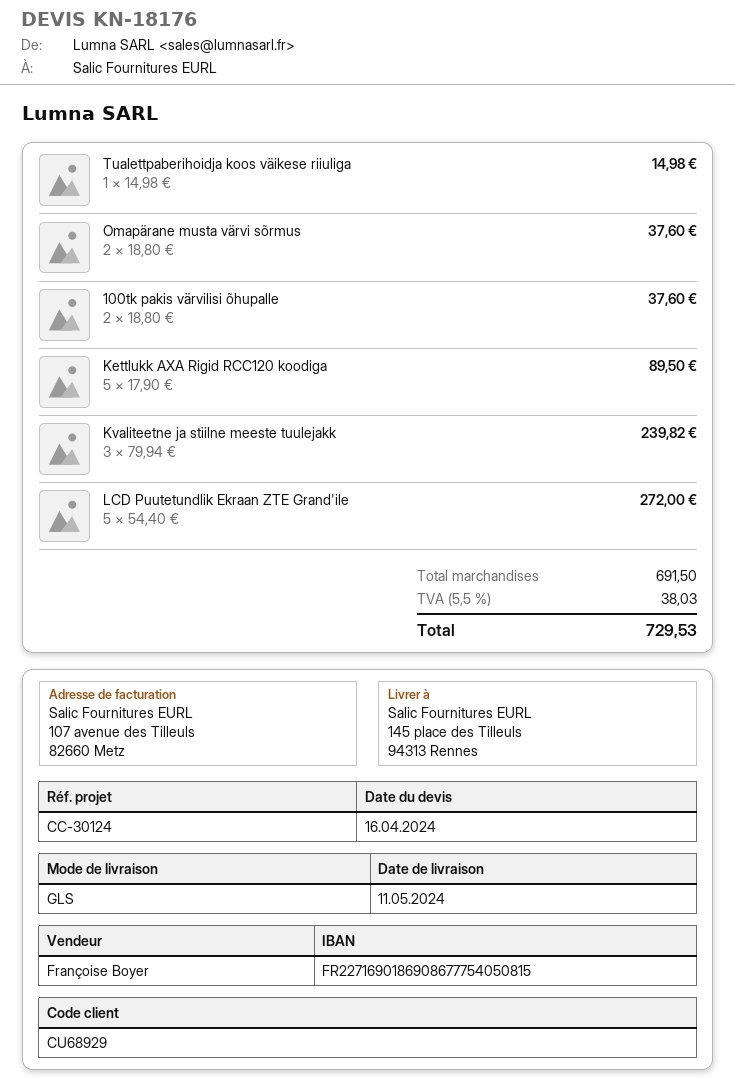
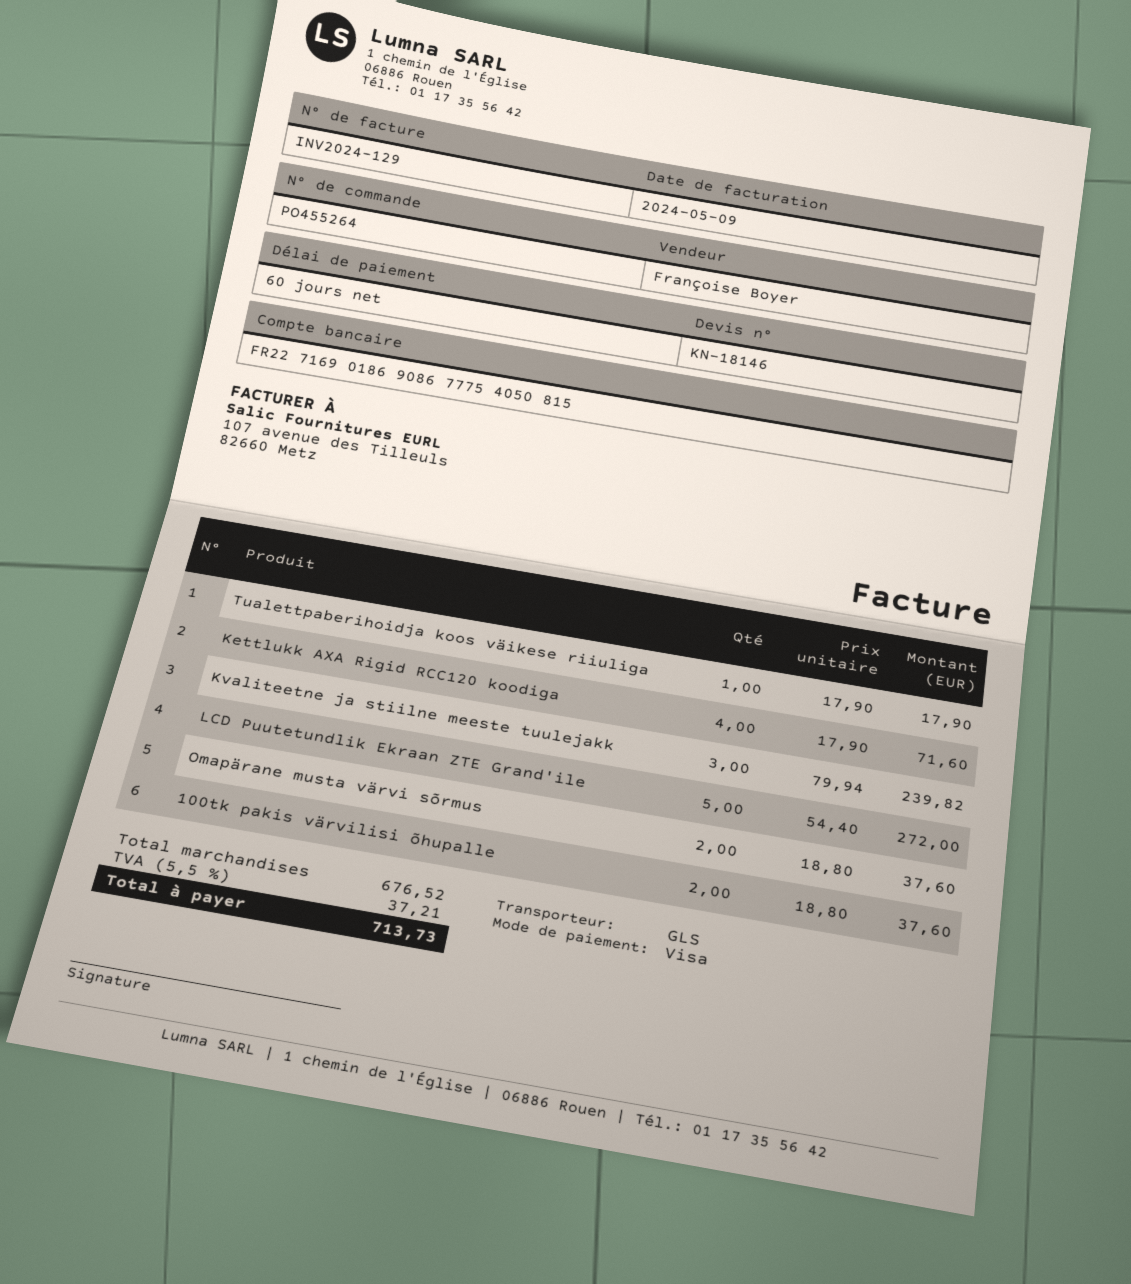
quote number: KN-18176 -> KN-18146
Tualettpaberihoidja koos väikese riiuliga: 1 x 14.98 = 14.98 -> 1 x 17.90 = 17.90
Kettlukk AXA Rigid RCC120 koodiga: 5 x 17.90 = 89.50 -> 4 x 17.90 = 71.60
subtotal: 691.50 -> 676.52
tax: 5.5% = 38.03 -> 5.5% = 37.21
total: 729.53 -> 713.73

